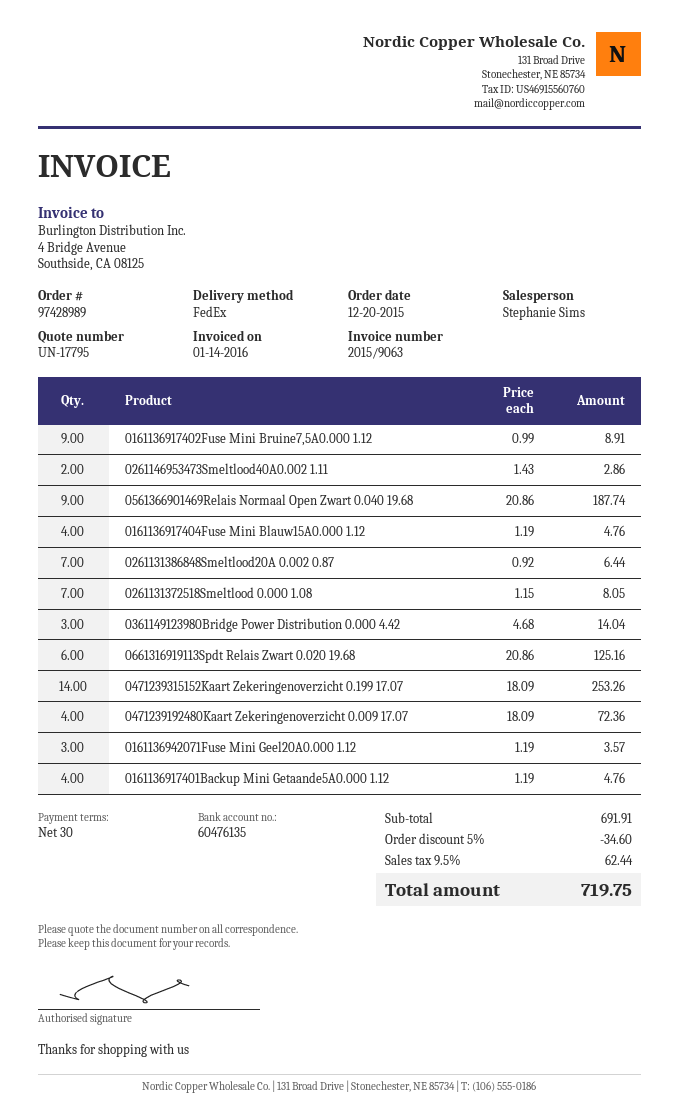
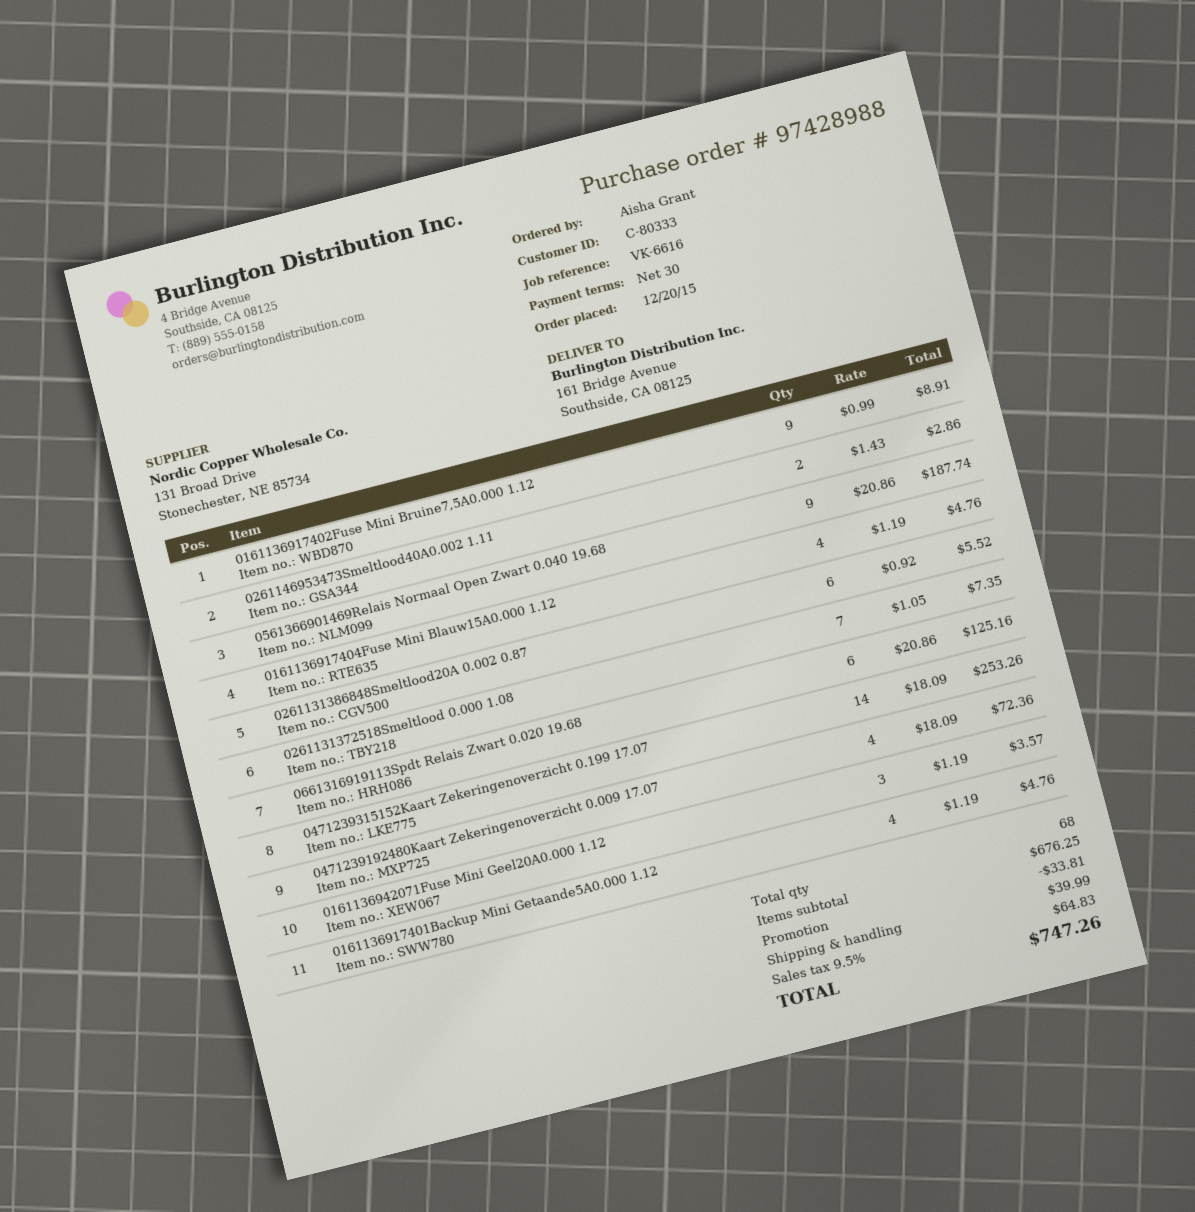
order number: 97428989 -> 97428988
0261131386848Smeltlood20A 0.002 0.87: 7 x 0.92 = 6.44 -> 6 x 0.92 = 5.52
0261131372518Smeltlood 0.000 1.08: 7 x 1.15 = 8.05 -> 7 x 1.05 = 7.35
0361149123980Bridge Power Distribution 0.000 4.42: 3 x 4.68 = 14.04 -> none
subtotal: 691.91 -> 676.25
discount: 34.60 -> 33.81
shipping: none -> 39.99
tax: 9.5% = 62.44 -> 9.5% = 64.83
total: 719.75 -> 747.26

